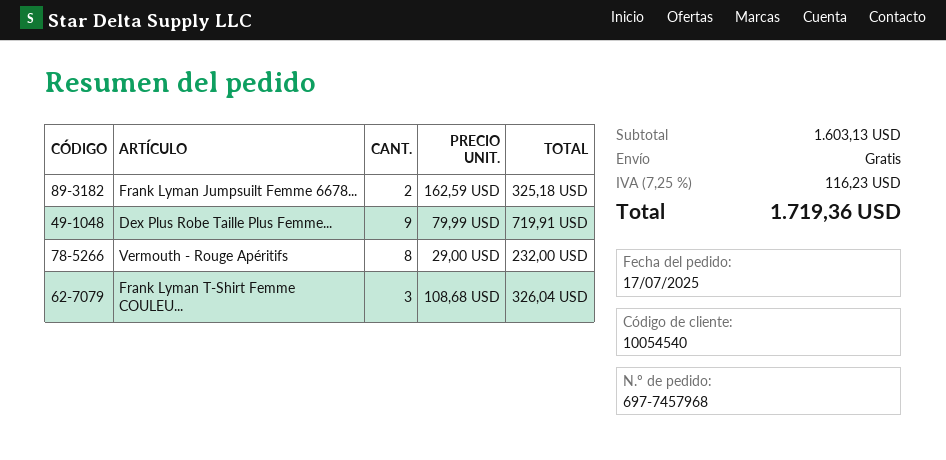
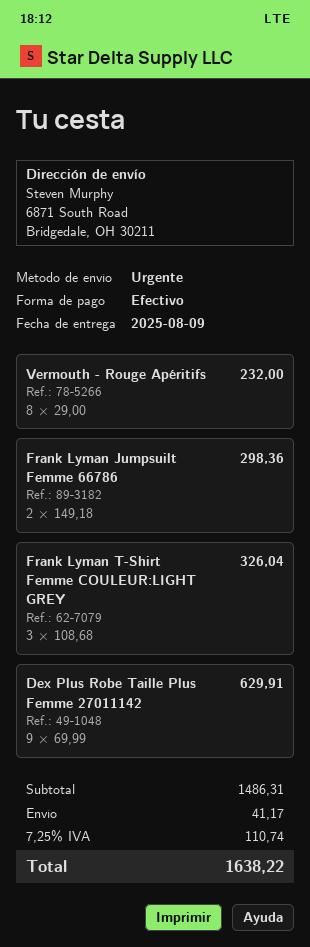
Frank Lyman Jumpsuilt Femme 6678...: 2 x 162.59 = 325.18 -> 2 x 149.18 = 298.36
Dex Plus Robe Taille Plus Femme...: 9 x 79.99 = 719.91 -> 9 x 69.99 = 629.91
subtotal: 1603.13 -> 1486.31
shipping: 0.00 -> 41.17
tax: 7.25% = 116.23 -> 7.25% = 110.74
total: 1719.36 -> 1638.22

